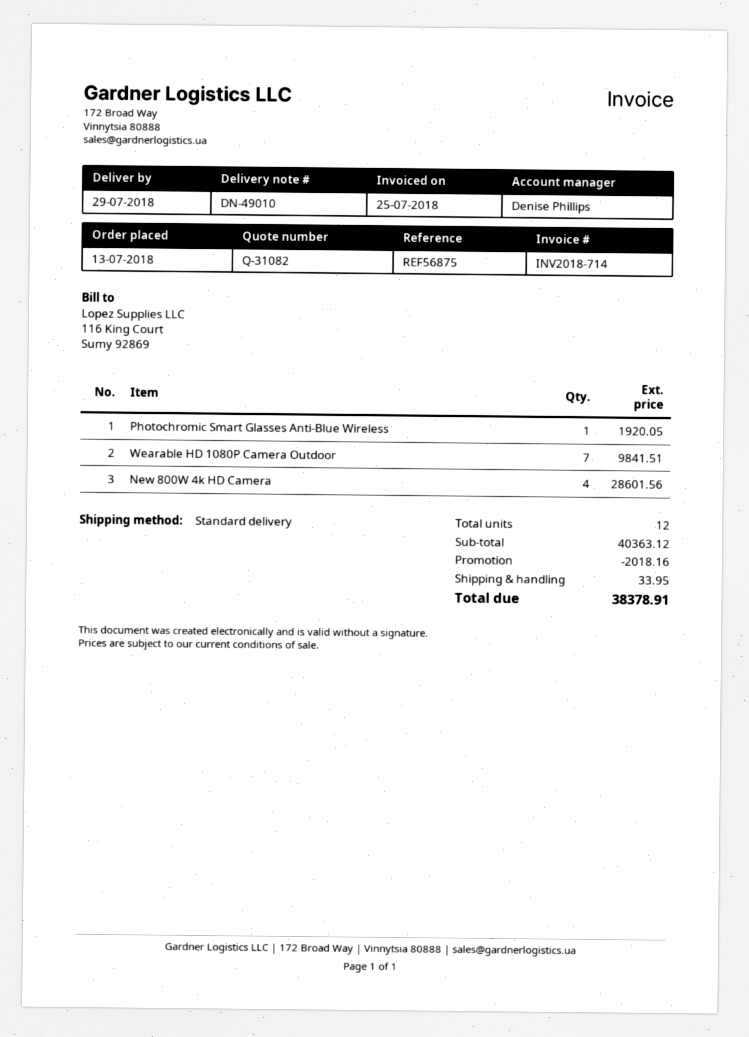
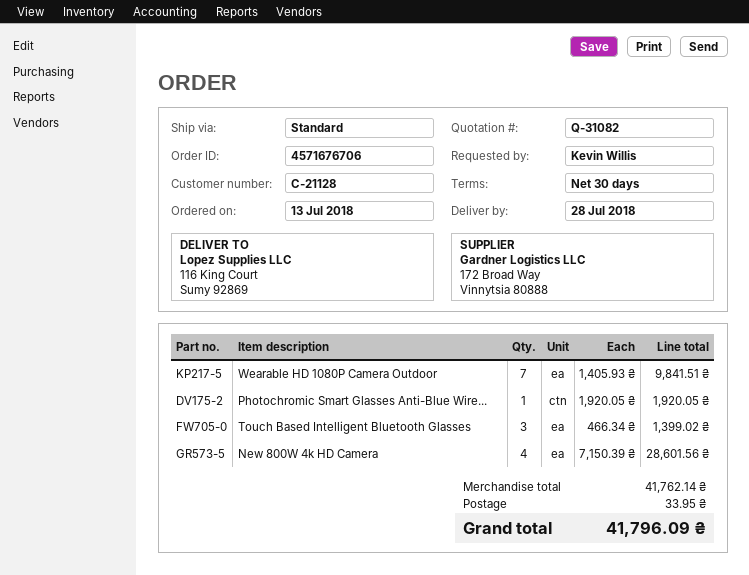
delivery date: 2018-07-29 -> 2018-07-28
Touch Based Intelligent Bluetooth Glasses: none -> 3 for 1399.02
subtotal: 40363.12 -> 41762.14
discount: 2018.16 -> none
total: 38378.91 -> 41796.09

